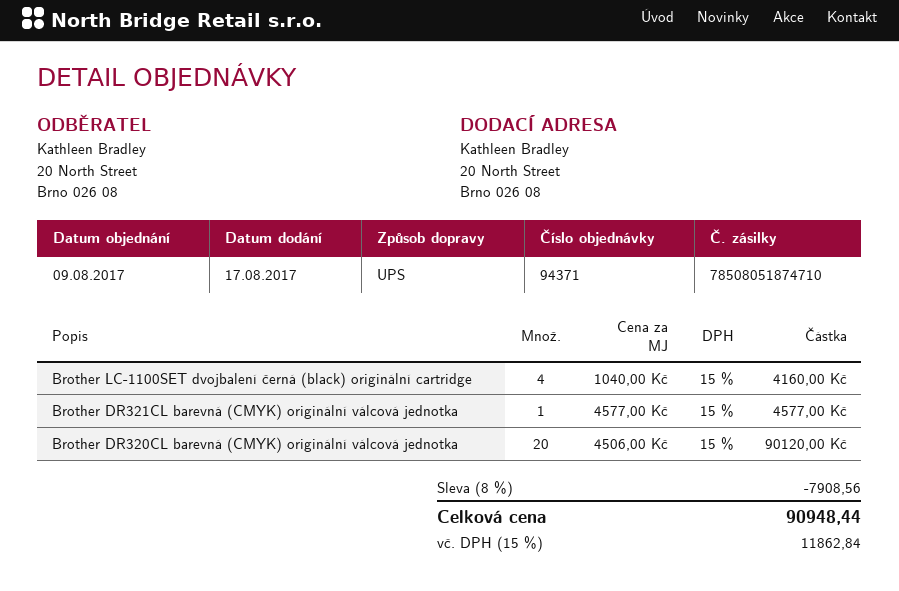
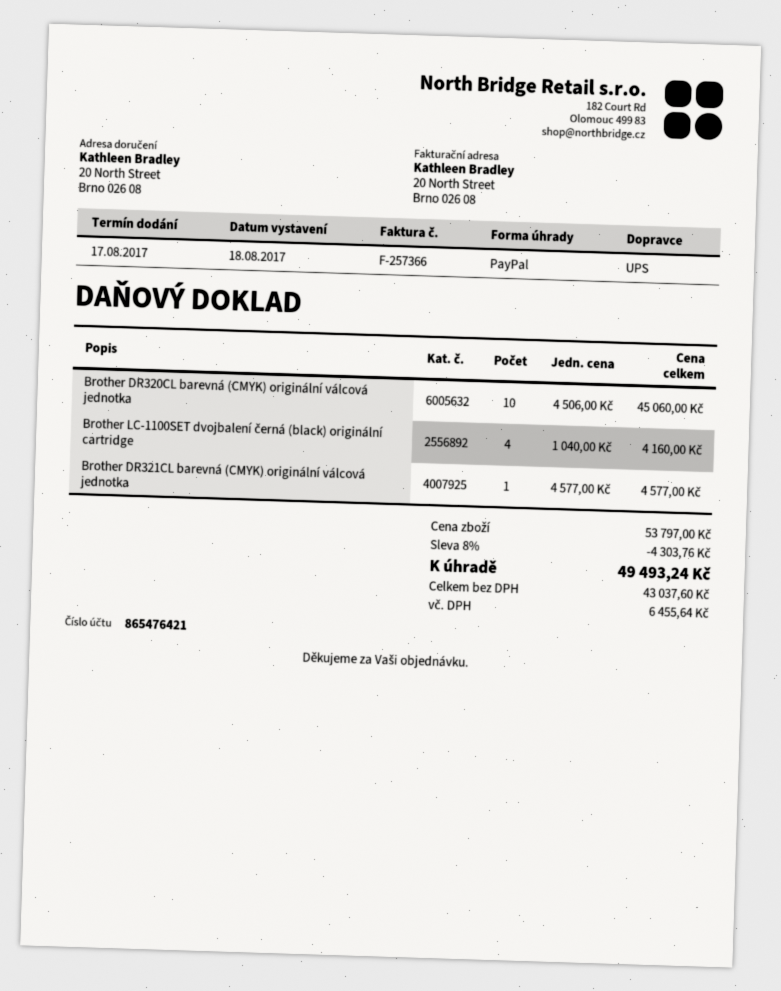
Brother DR320CL barevná (CMYK) originální válcová jednotka: 20 x 4506.00 = 90120.00 -> 10 x 4506.00 = 45060.00
discount: 8% = 7908.56 -> 8% = 4303.76
tax: 11862.84 -> 6455.64
total: 90948.44 -> 49493.24

